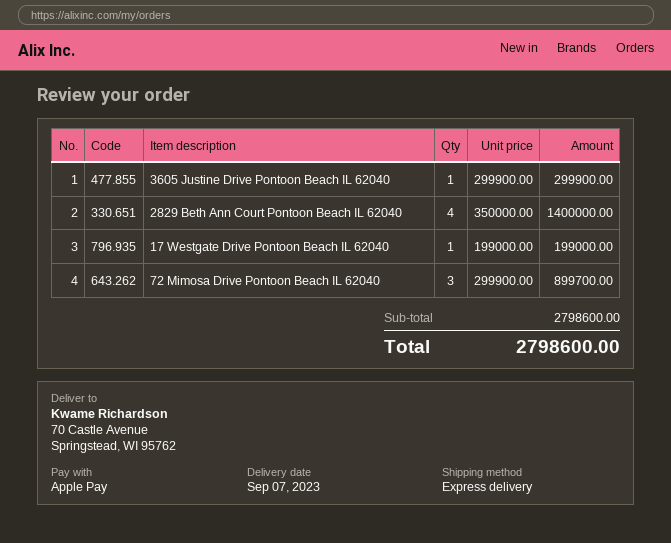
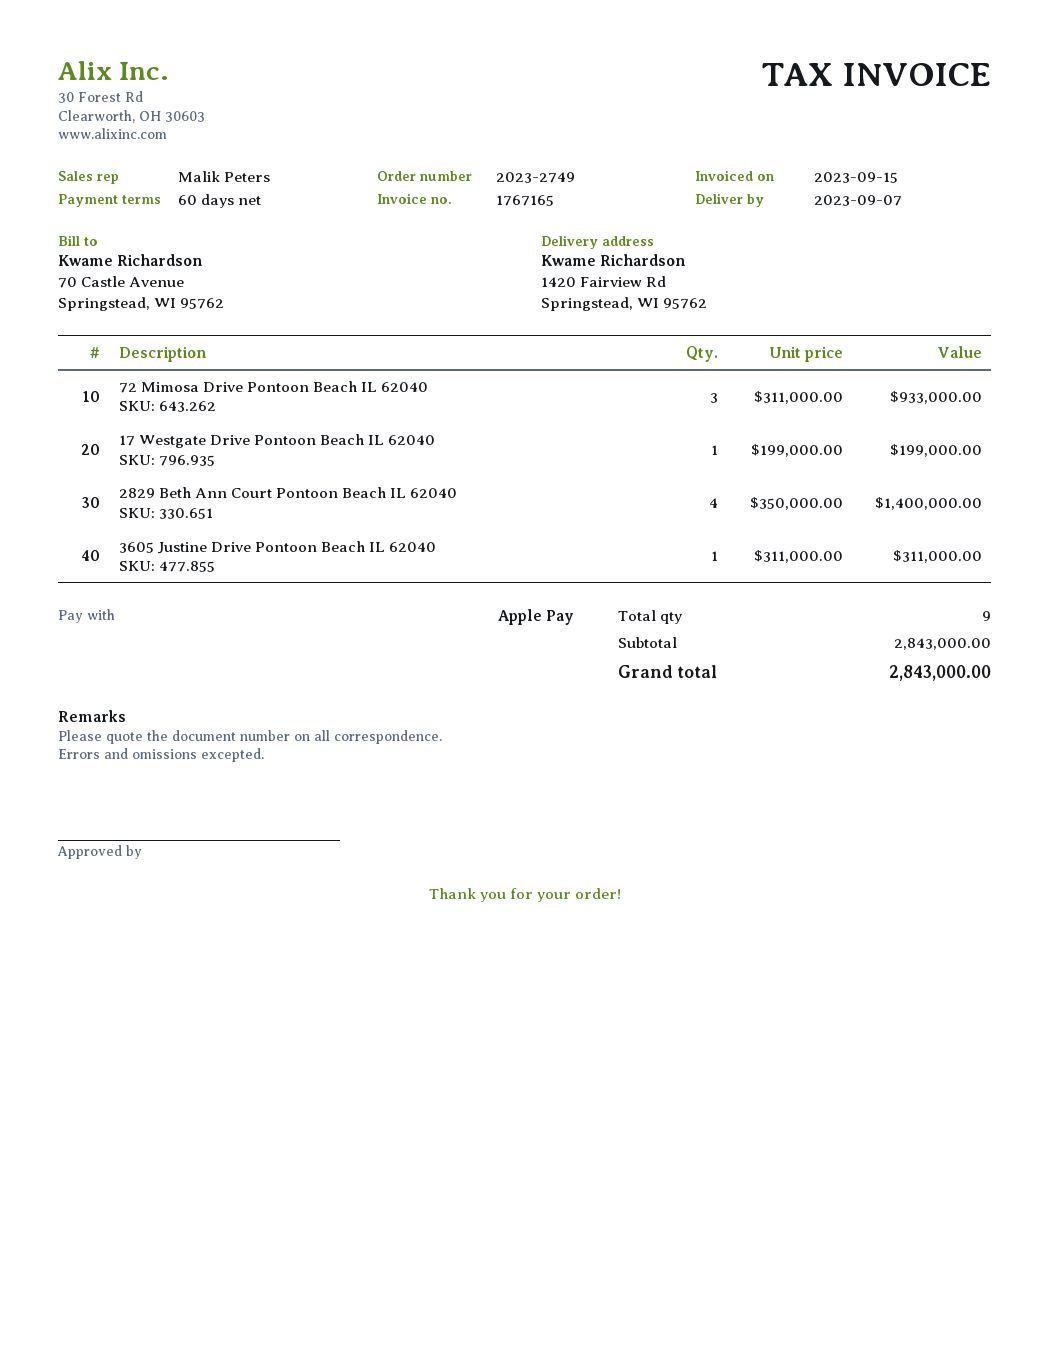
ship to: 70 Castle Avenue, Springstead, WI 95762 -> 1420 Fairview Rd, Springstead, WI 95762
3605 Justine Drive Pontoon Beach IL 62040: 1 x 299900.00 = 299900.00 -> 1 x 311000.00 = 311000.00
72 Mimosa Drive Pontoon Beach IL 62040: 3 x 299900.00 = 899700.00 -> 3 x 311000.00 = 933000.00
subtotal: 2798600.00 -> 2843000.00
total: 2798600.00 -> 2843000.00

